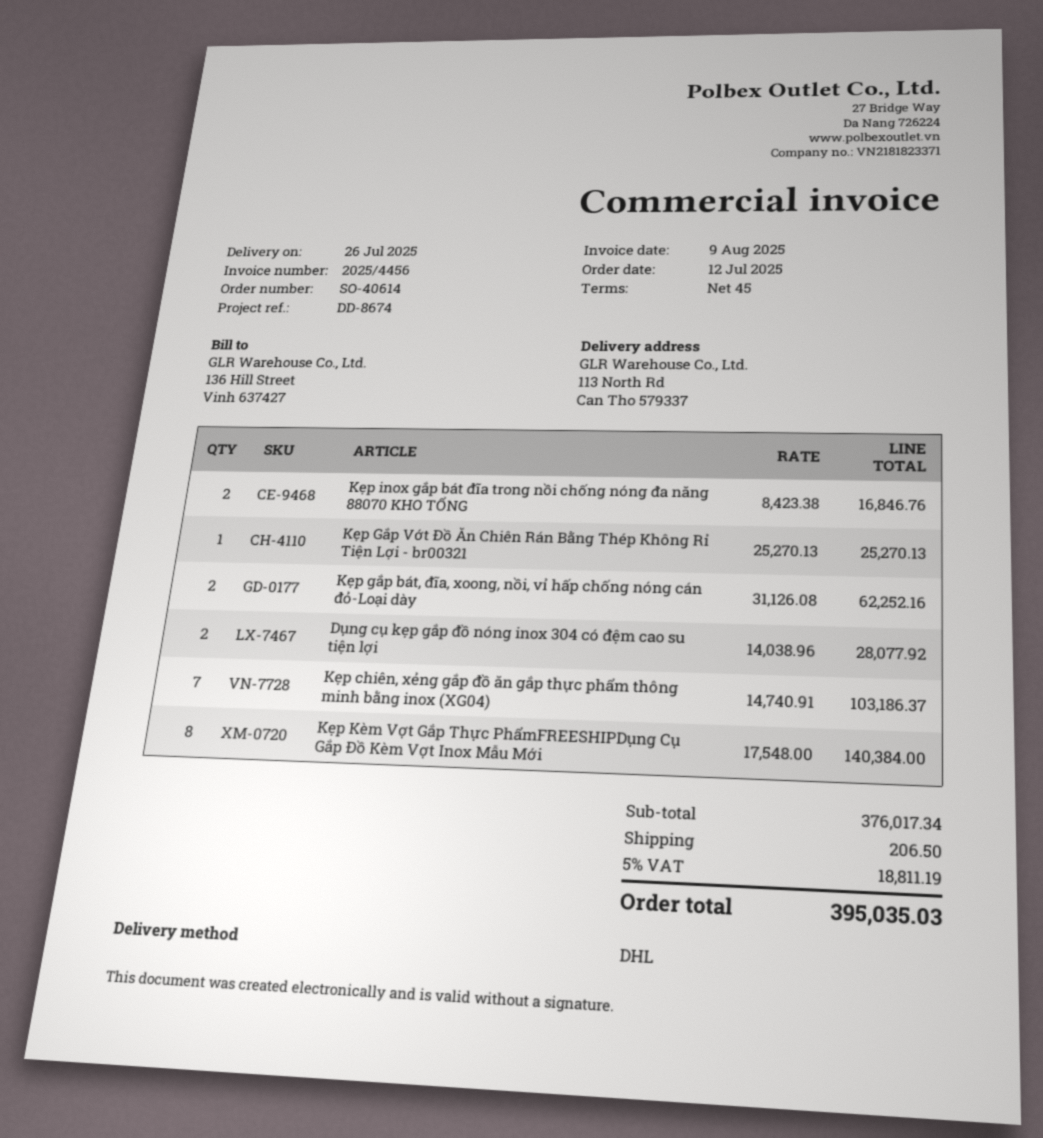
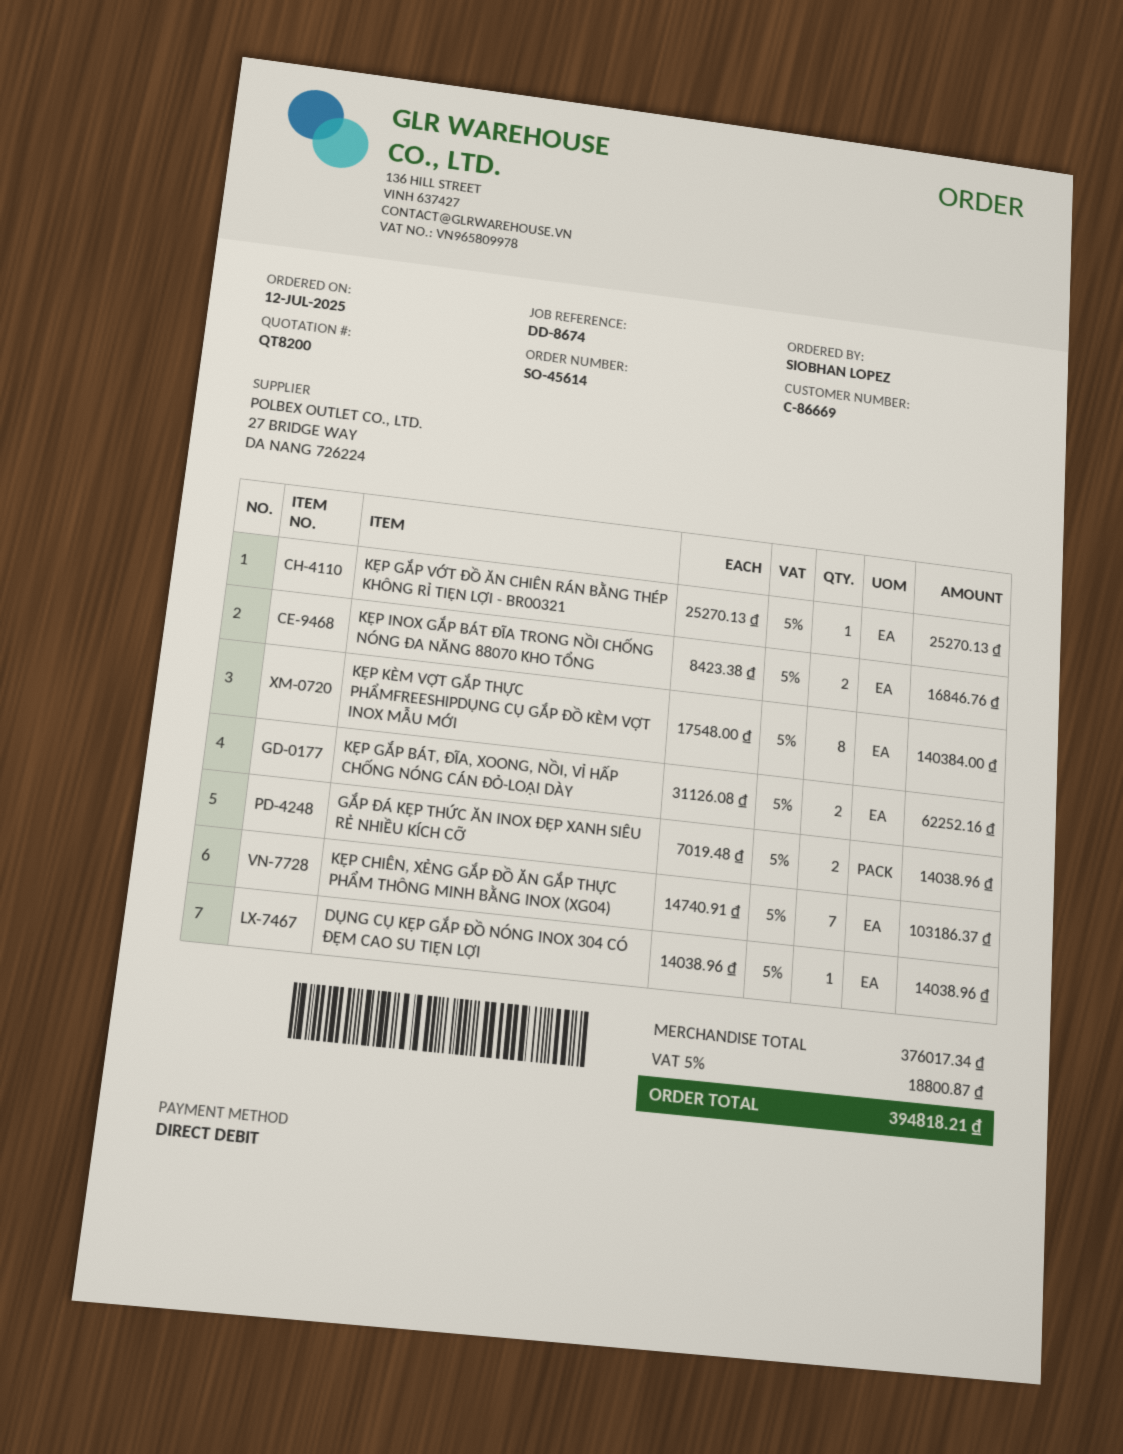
order number: SO-40614 -> SO-45614
Dụng cụ kẹp gắp đồ nóng inox 304 có đệm cao su tiện lợi: 2 x 14038.96 = 28077.92 -> 1 x 14038.96 = 14038.96
GẮP ĐÁ KẸP THỨC ĂN INOX ĐẸP XANH SIÊU RẺ NHIỀU KÍCH CỠ: none -> 2 x 7019.48 = 14038.96
shipping: 206.50 -> none
tax: 5% = 18811.19 -> 5% = 18800.87
total: 395035.03 -> 394818.21

